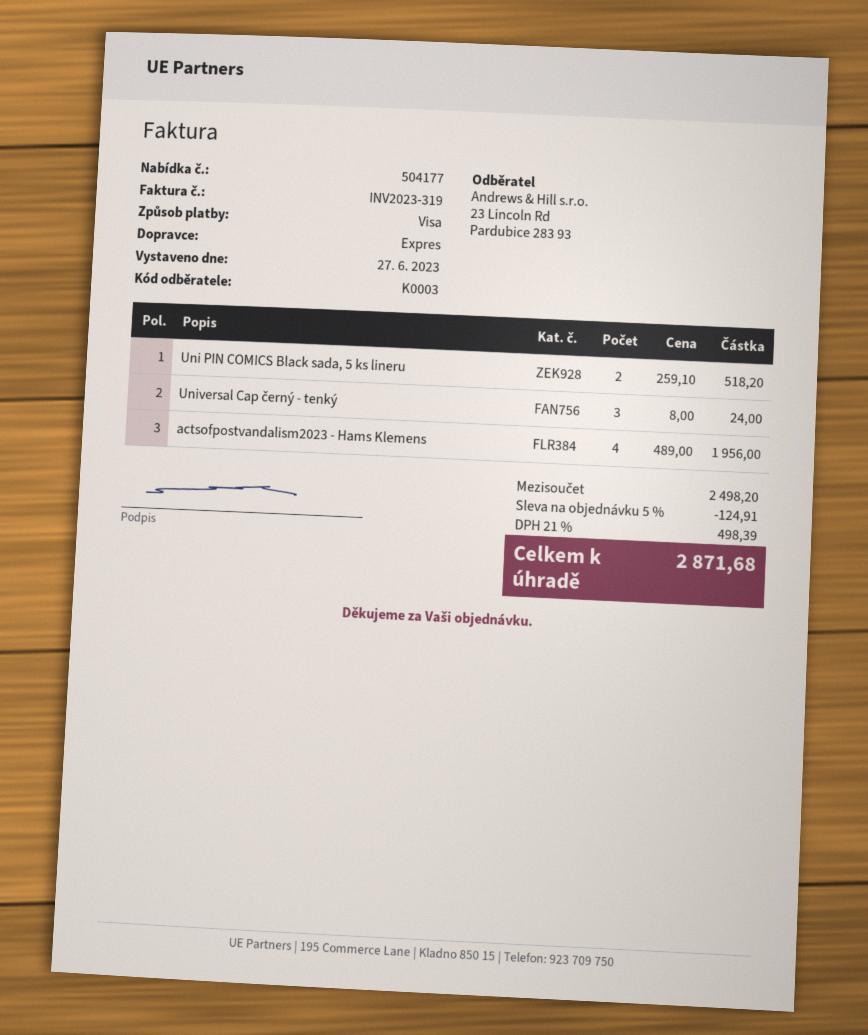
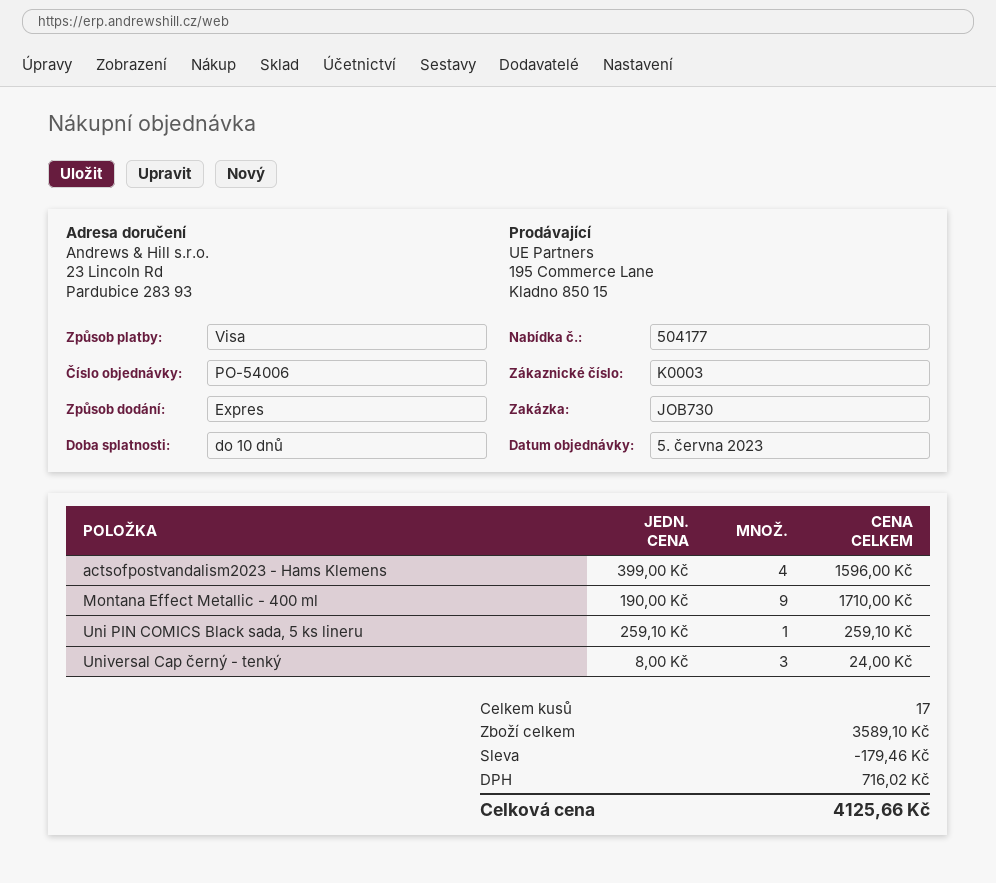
Uni PIN COMICS Black sada, 5 ks lineru: 2 x 259.10 = 518.20 -> 1 x 259.10 = 259.10
actsofpostvandalism2023 - Hams Klemens: 4 x 489.00 = 1956.00 -> 4 x 399.00 = 1596.00
Montana Effect Metallic - 400 ml: none -> 9 x 190.00 = 1710.00
subtotal: 2498.20 -> 3589.10
discount: 124.91 -> 179.46
tax: 498.39 -> 716.02
total: 2871.68 -> 4125.66

